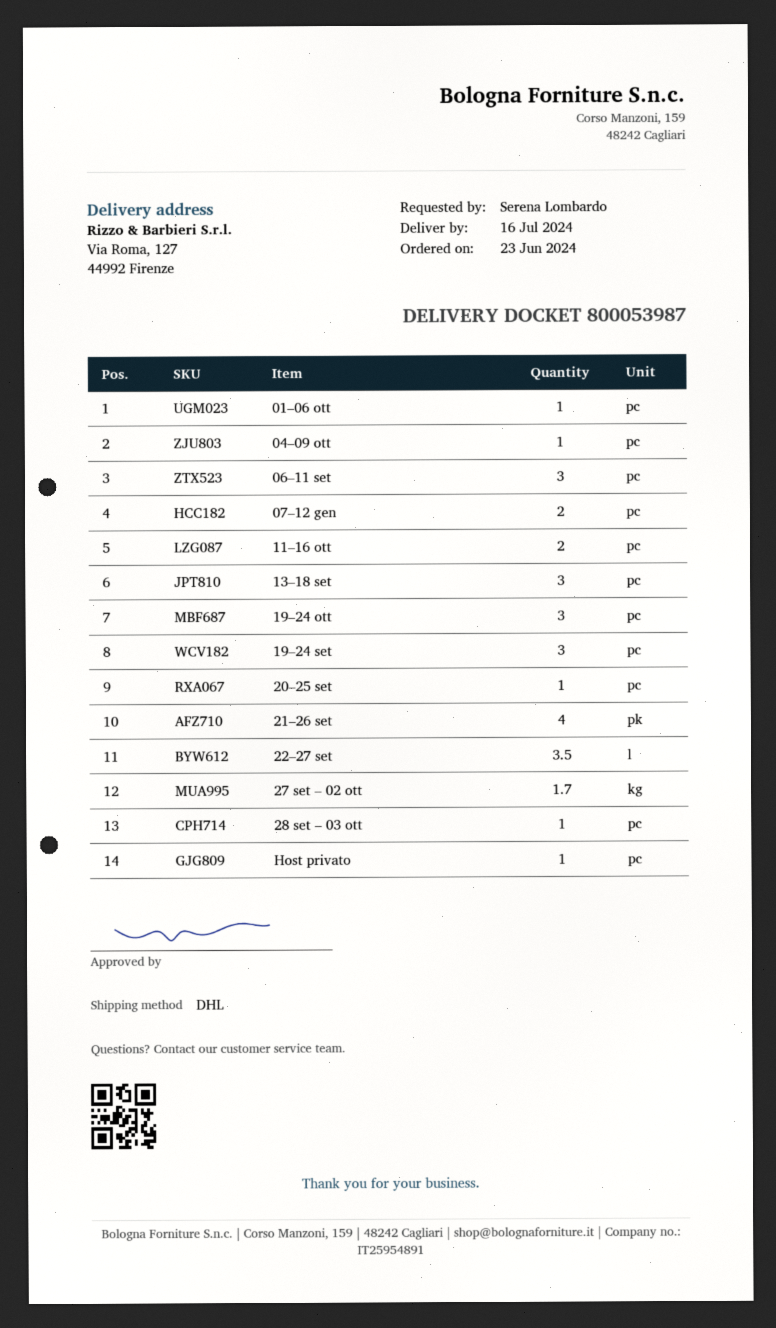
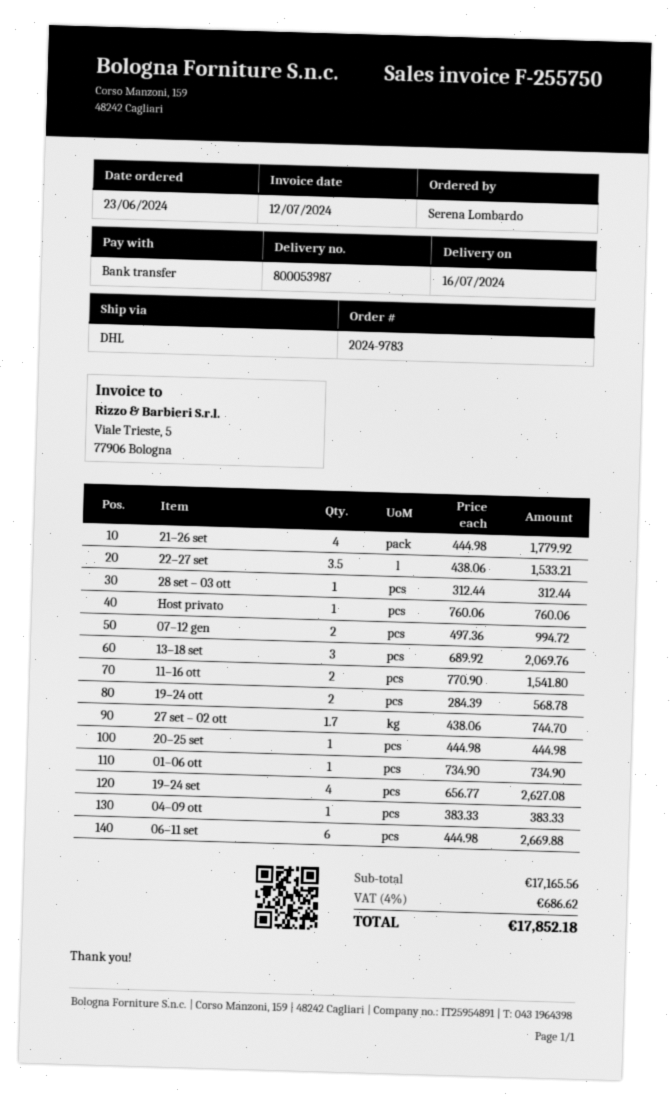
06–11 set: 3 -> 6
19–24 ott: 3 -> 2
19–24 set: 3 -> 4

